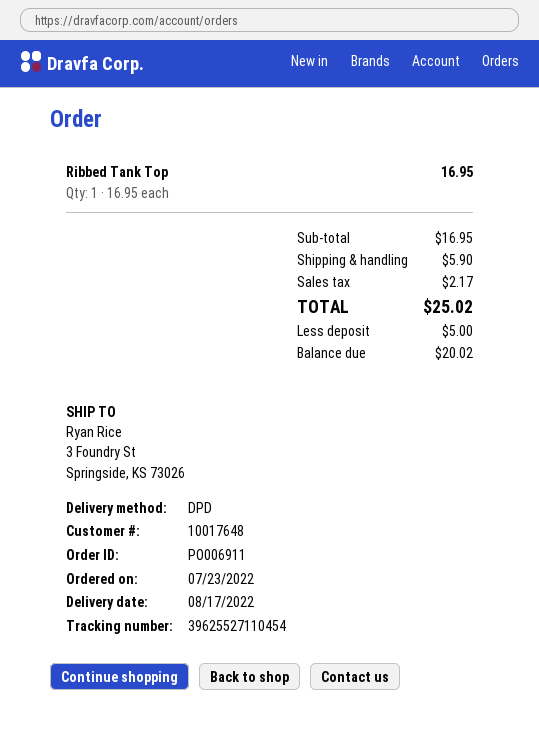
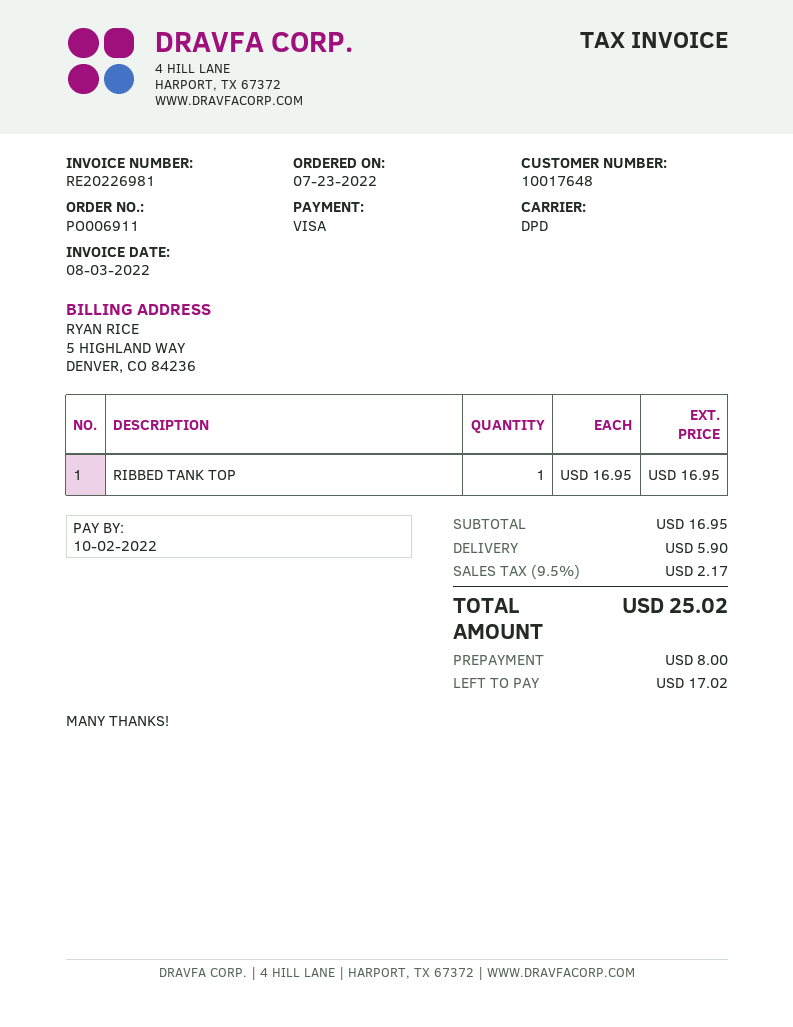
deposit: 5.00 -> 8.00
balance: 20.02 -> 17.02

